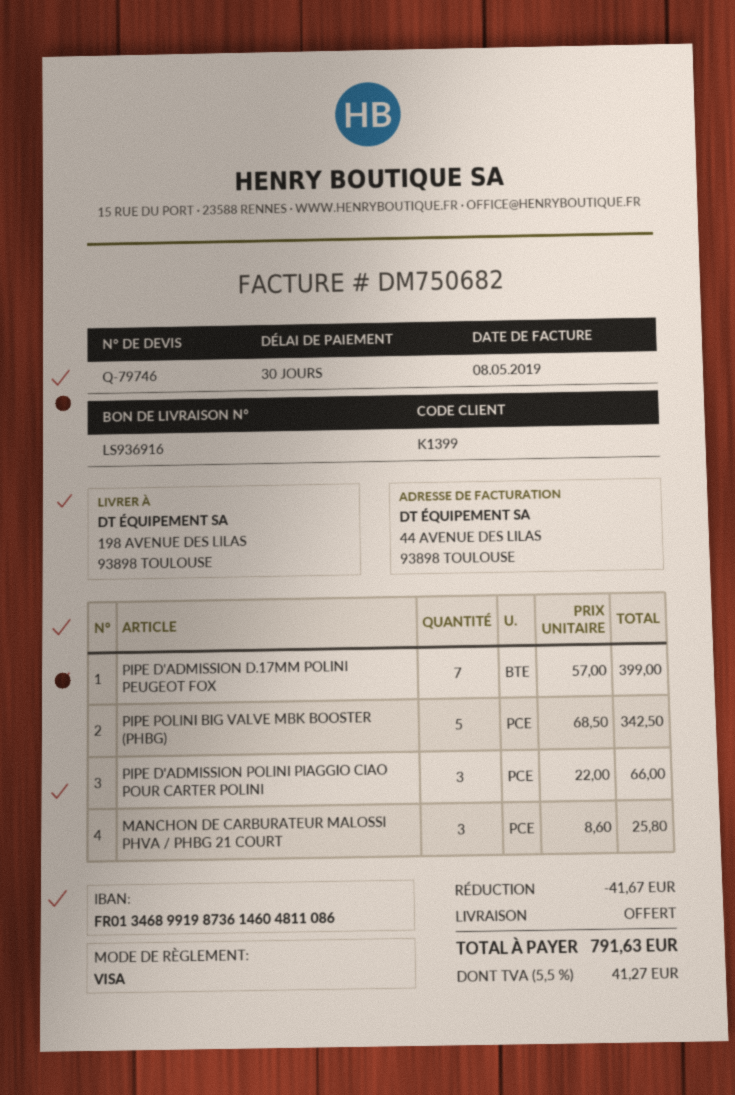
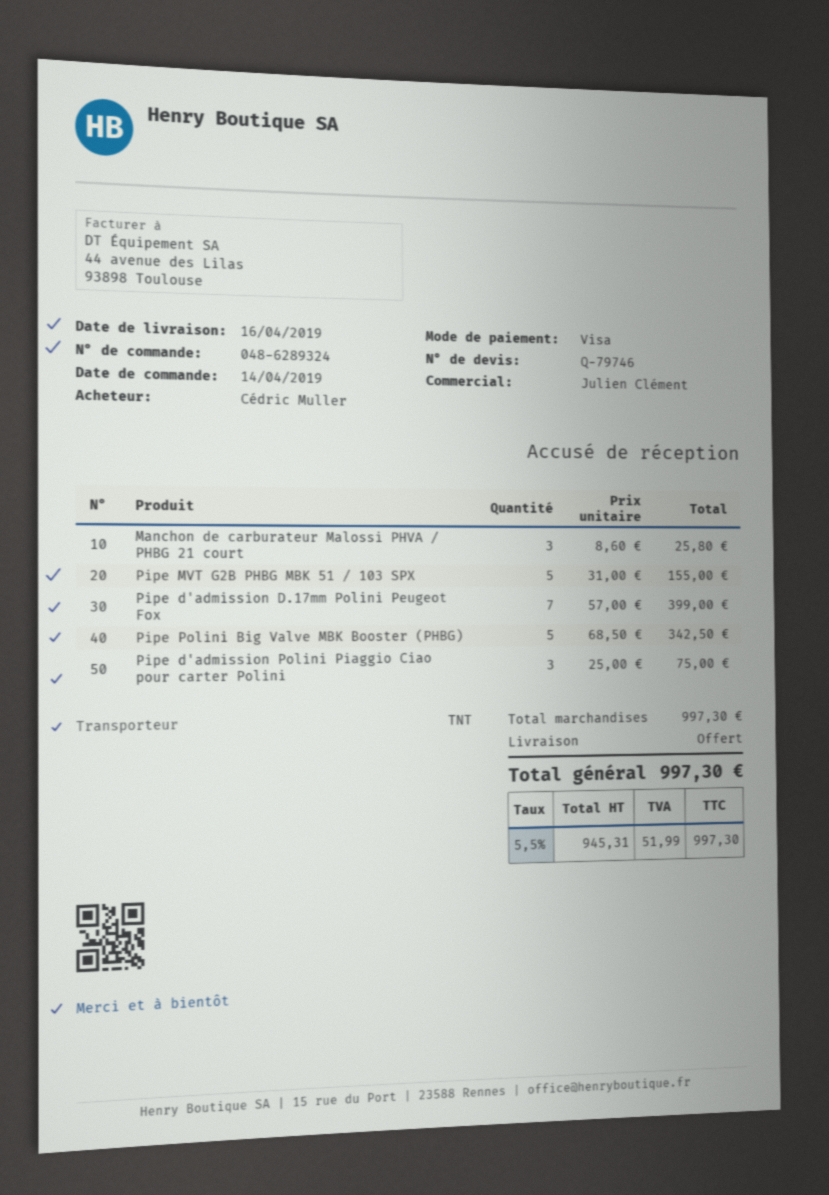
PIPE D'ADMISSION POLINI PIAGGIO CIAO POUR CARTER POLINI: 3 x 22.00 = 66.00 -> 3 x 25.00 = 75.00
Pipe MVT G2B PHBG MBK 51 / 103 SPX: none -> 5 x 31.00 = 155.00
discount: 41.67 -> none
tax: 5.5% = 41.27 -> 5.5% = 51.99
total: 791.63 -> 997.30

